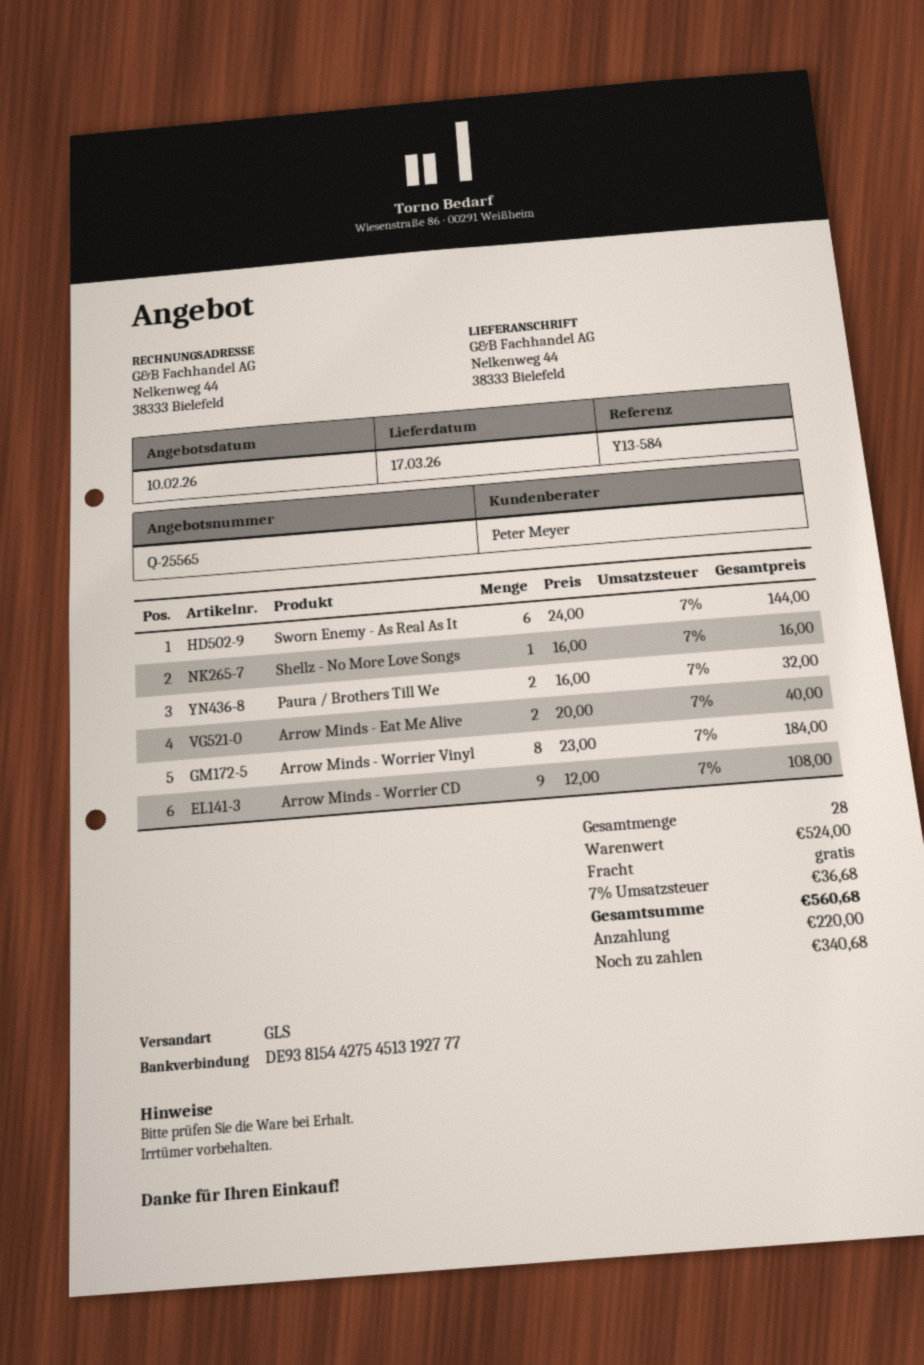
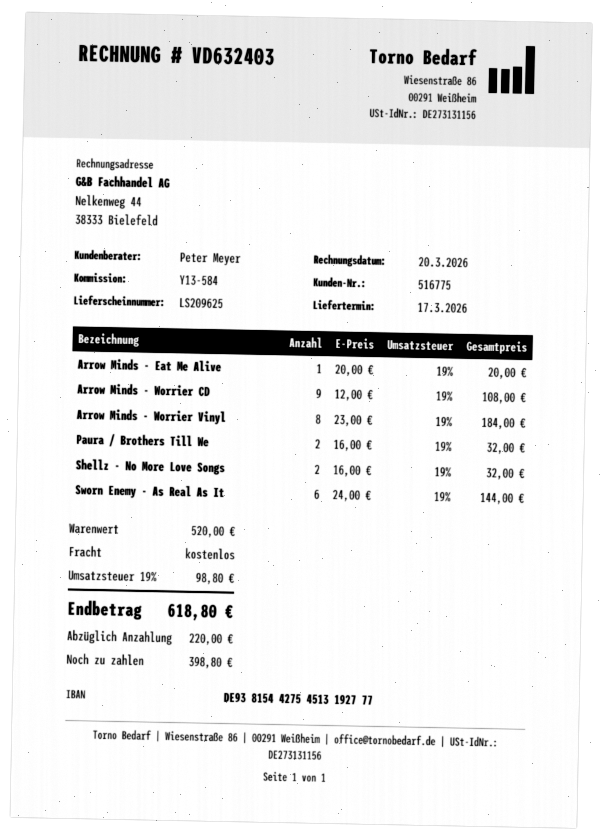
Shellz - No More Love Songs: 1 x 16.00 = 16.00 -> 2 x 16.00 = 32.00
Arrow Minds - Eat Me Alive: 2 x 20.00 = 40.00 -> 1 x 20.00 = 20.00
subtotal: 524.00 -> 520.00
tax: 7% = 36.68 -> 19% = 98.80
total: 560.68 -> 618.80
balance: 340.68 -> 398.80

